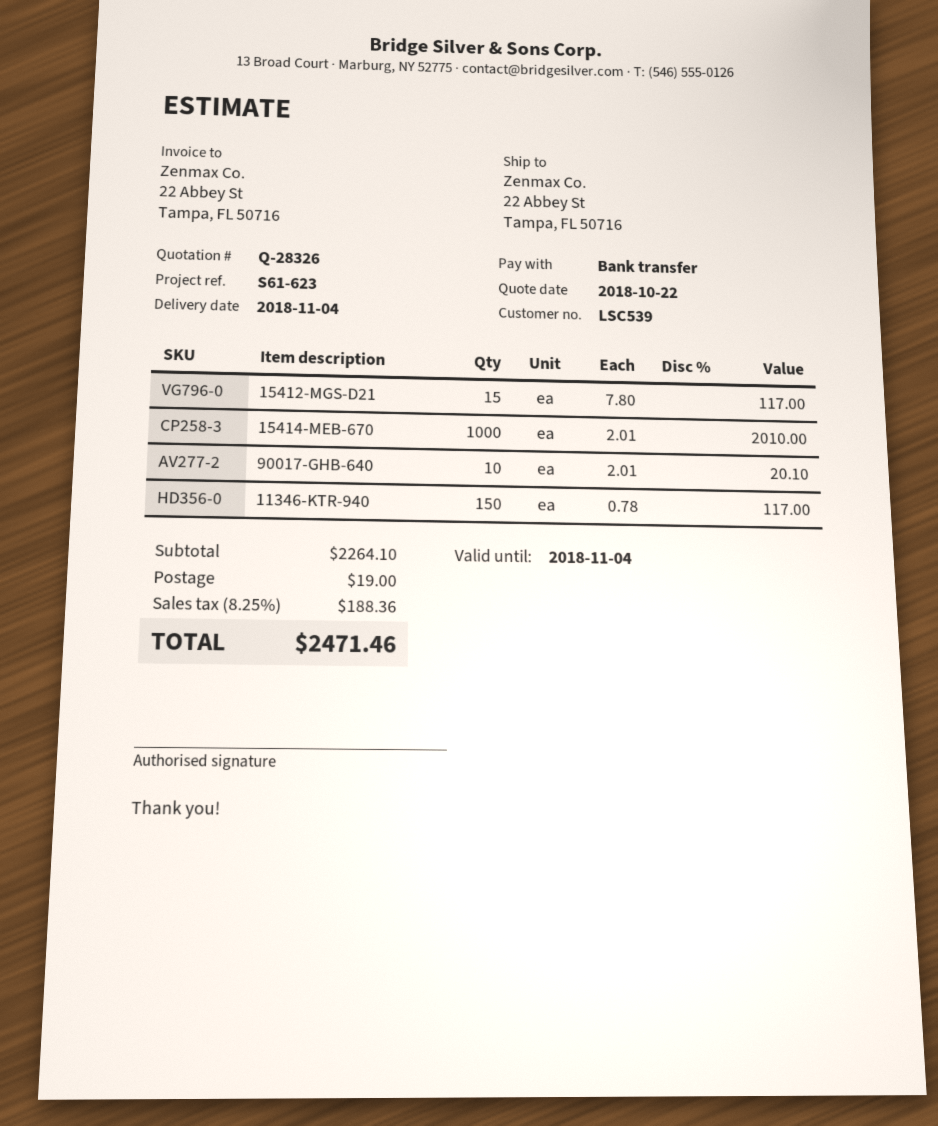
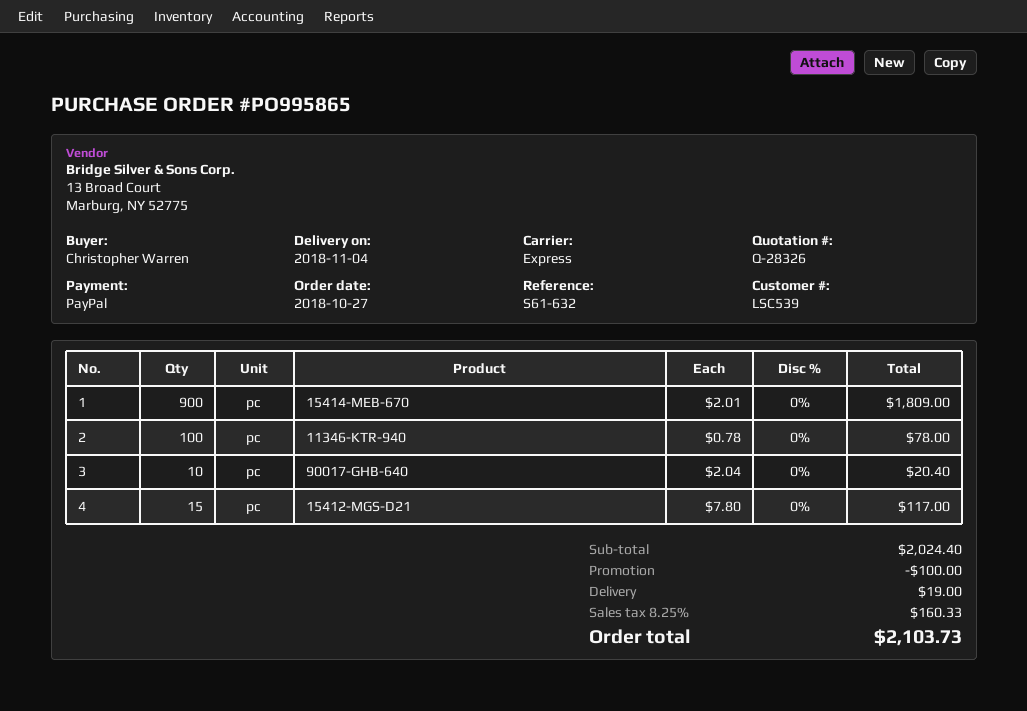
reference: S61-623 -> S61-632
payment method: bank transfer -> PayPal
15414-MEB-670: 1000 x 2.01 = 2010.00 -> 900 x 2.01 = 1809.00
90017-GHB-640: 10 x 2.01 = 20.10 -> 10 x 2.04 = 20.40
11346-KTR-940: 150 x 0.78 = 117.00 -> 100 x 0.78 = 78.00
subtotal: 2264.10 -> 2024.40
discount: none -> 100.00
tax: 8.25% = 188.36 -> 8.25% = 160.33
total: 2471.46 -> 2103.73

